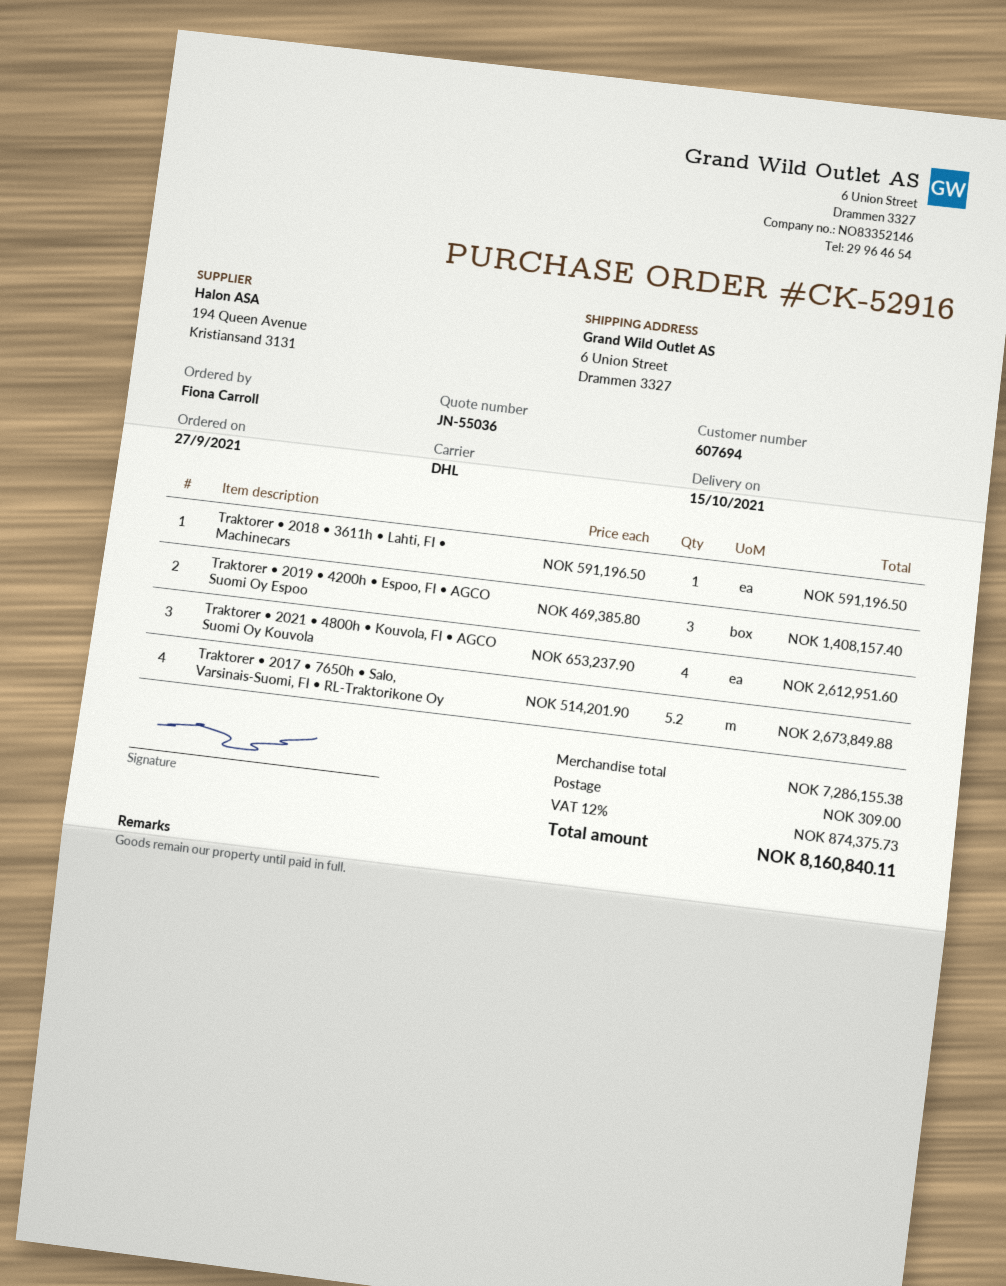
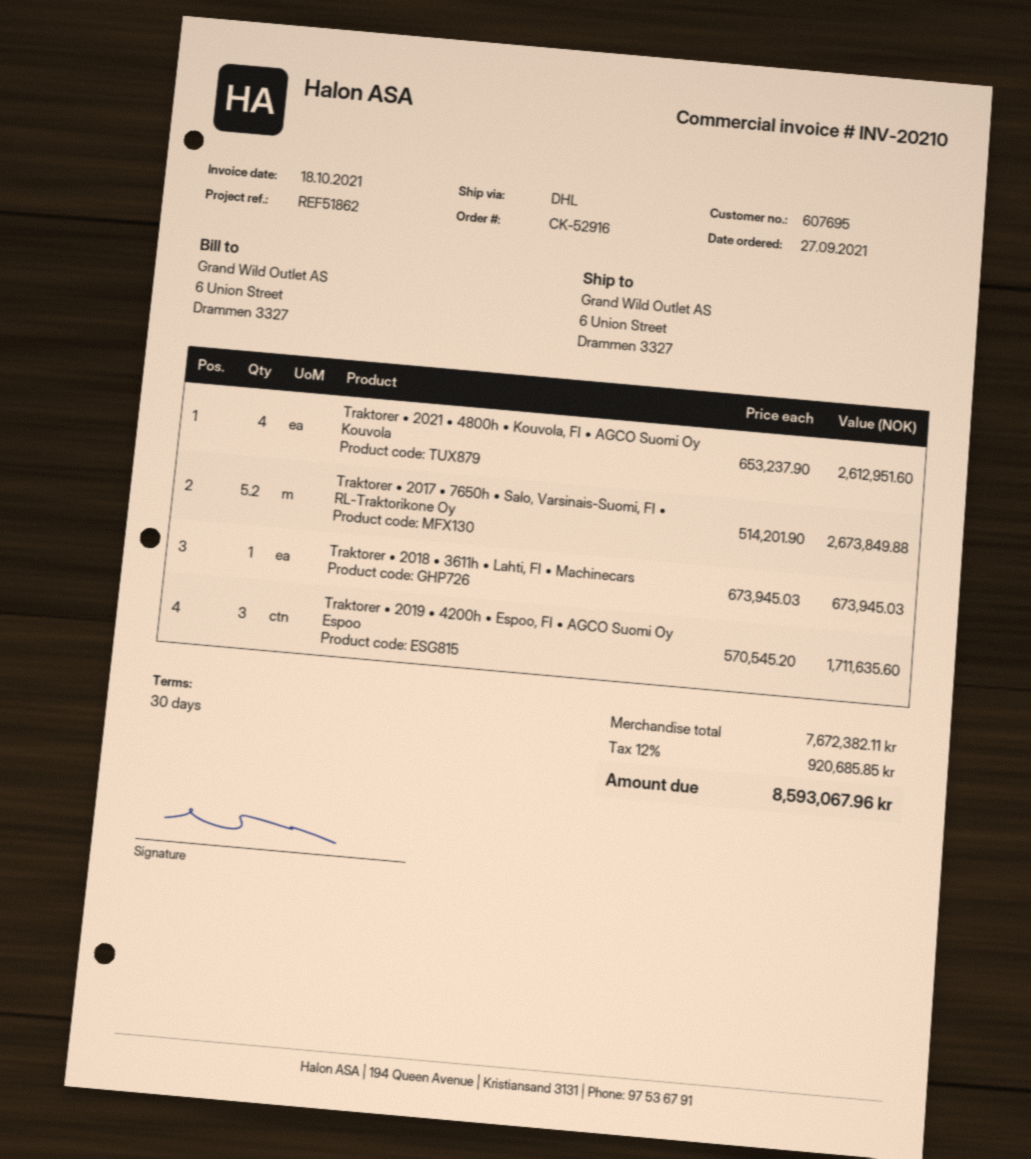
customer number: 607694 -> 607695
Traktorer • 2018 • 3611h • Lahti, FI • Machinecars: 1 x 591196.50 = 591196.50 -> 1 x 673945.03 = 673945.03
Traktorer • 2019 • 4200h • Espoo, FI • AGCO Suomi Oy Espoo: 3 x 469385.80 = 1408157.40 -> 3 x 570545.20 = 1711635.60
subtotal: 7286155.38 -> 7672382.11
shipping: 309.00 -> none
tax: 12% = 874375.73 -> 12% = 920685.85
total: 8160840.11 -> 8593067.96

